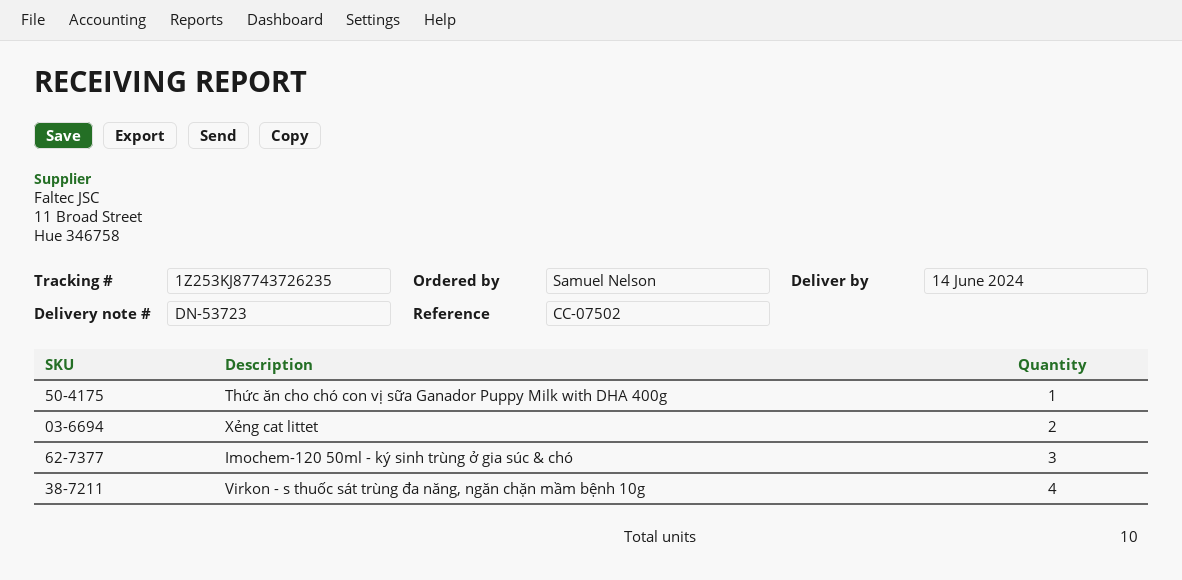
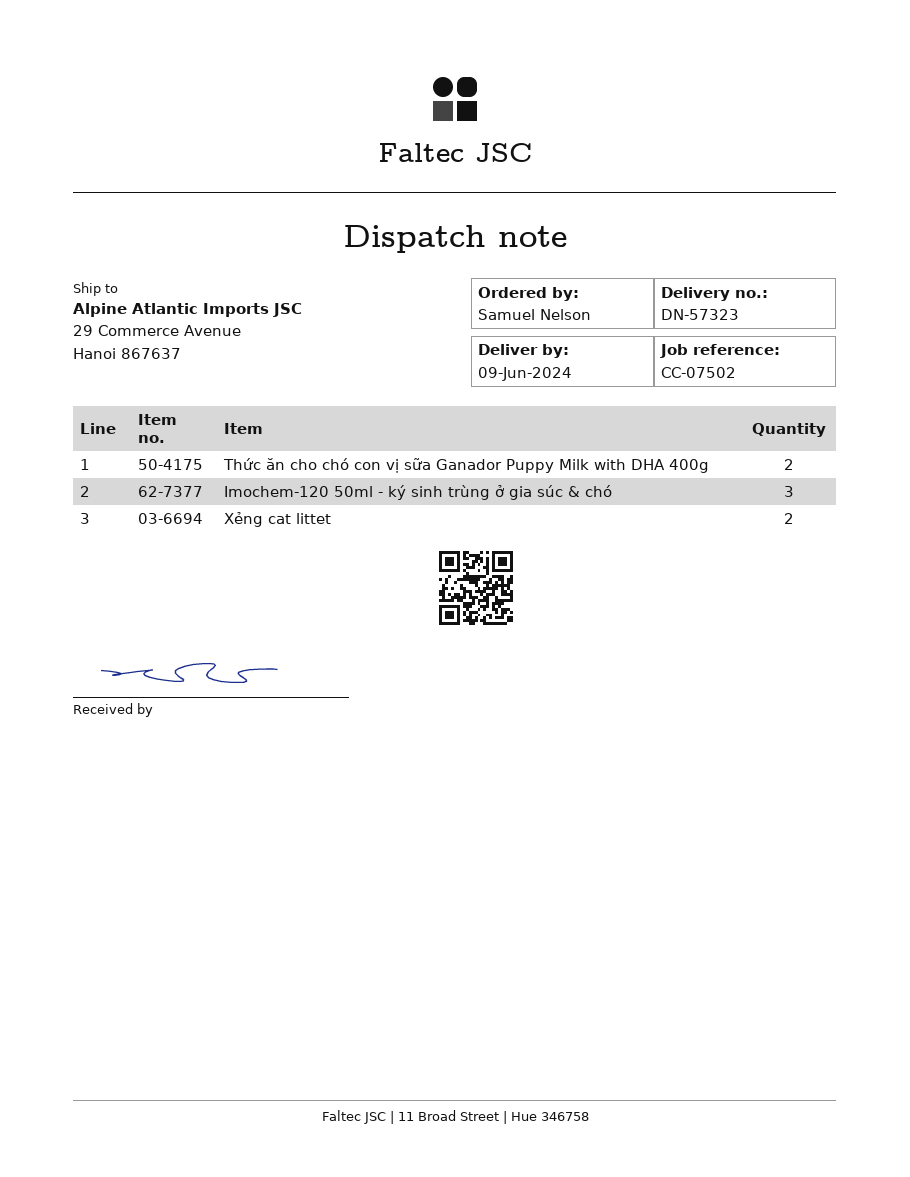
delivery note number: DN-53723 -> DN-57323
delivery date: 2024-06-14 -> 2024-06-09
Thức ăn cho chó con vị sữa Ganador Puppy Milk with DHA 400g: 1 -> 2
Virkon - s thuốc sát trùng đa năng, ngăn chặn mầm bệnh 10g: 4 -> none

